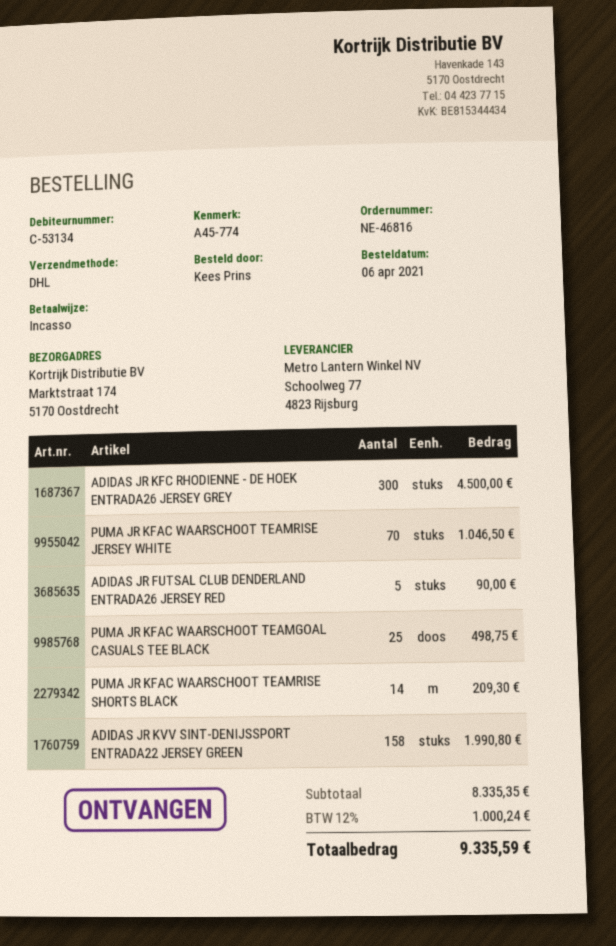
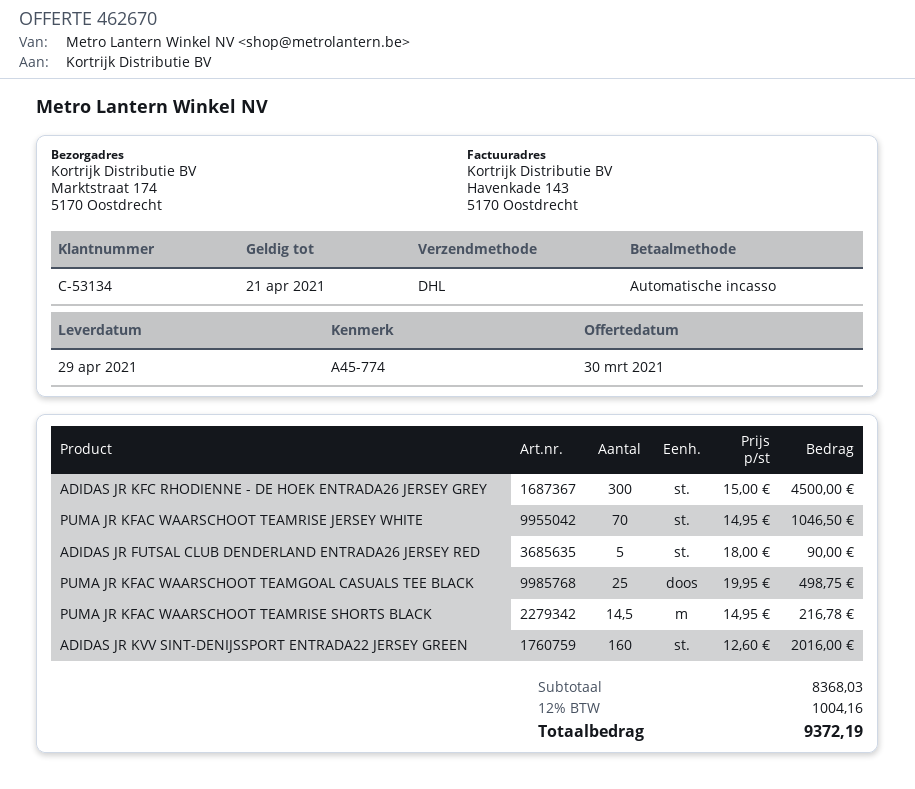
PUMA JR KFAC WAARSCHOOT TEAMRISE SHORTS BLACK: 14 for 209.30 -> 14.5 for 216.78
ADIDAS JR KVV SINT-DENIJSSPORT ENTRADA22 JERSEY GREEN: 158 for 1990.80 -> 160 for 2016.00
subtotal: 8335.35 -> 8368.03
tax: 12% = 1000.24 -> 12% = 1004.16
total: 9335.59 -> 9372.19

